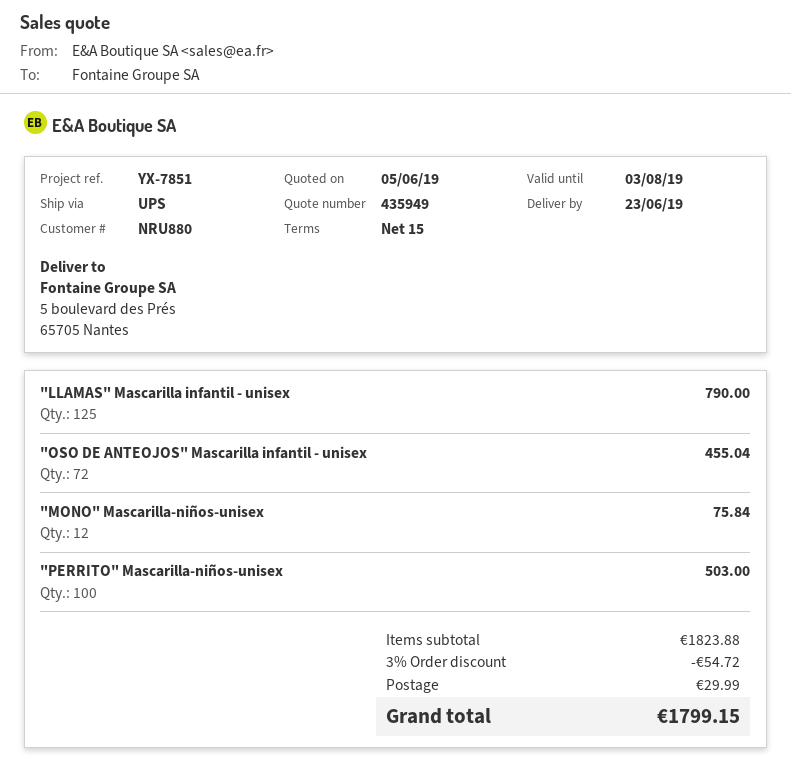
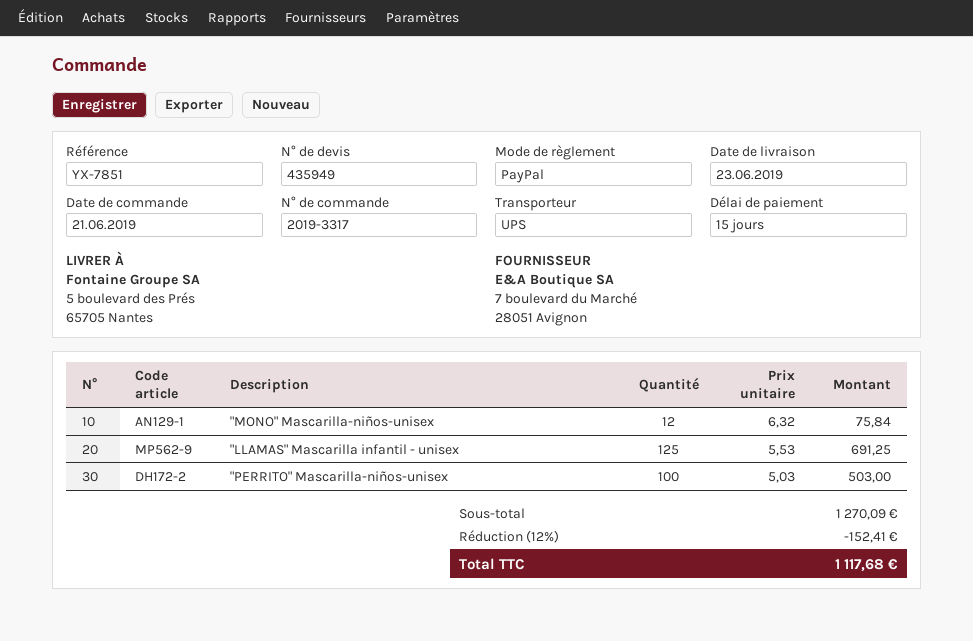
"LLAMAS" Mascarilla infantil - unisex: 125 for 790.00 -> 125 for 691.25
"OSO DE ANTEOJOS" Mascarilla infantil - unisex: 72 for 455.04 -> none
subtotal: 1823.88 -> 1270.09
discount: 3% = 54.72 -> 12% = 152.41
shipping: 29.99 -> none
total: 1799.15 -> 1117.68

